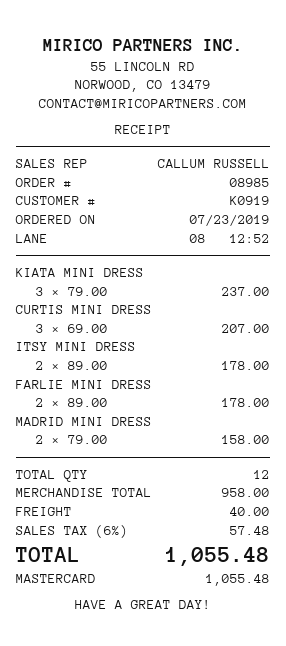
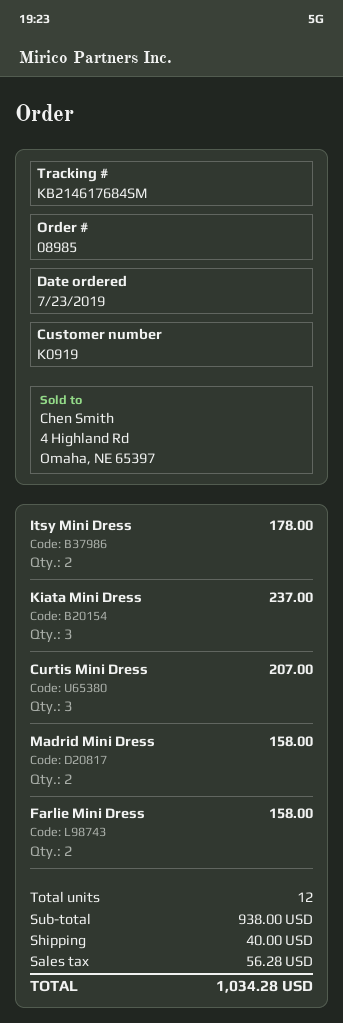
FARLIE MINI DRESS: 2 for 178.00 -> 2 for 158.00
subtotal: 958.00 -> 938.00
tax: 57.48 -> 56.28
total: 1055.48 -> 1034.28

